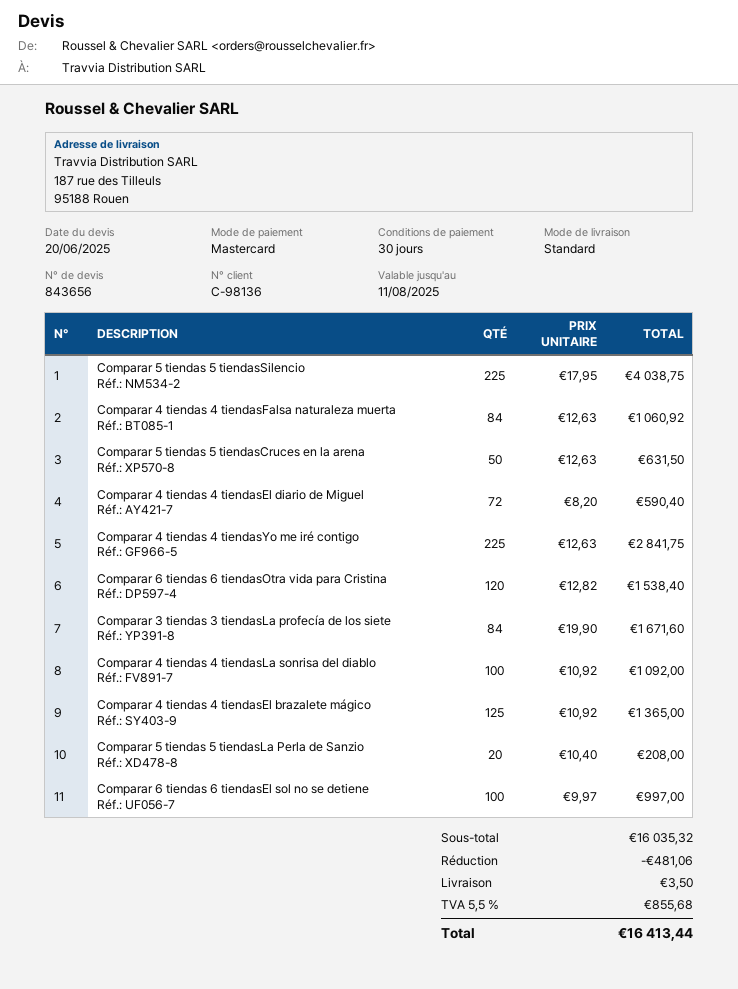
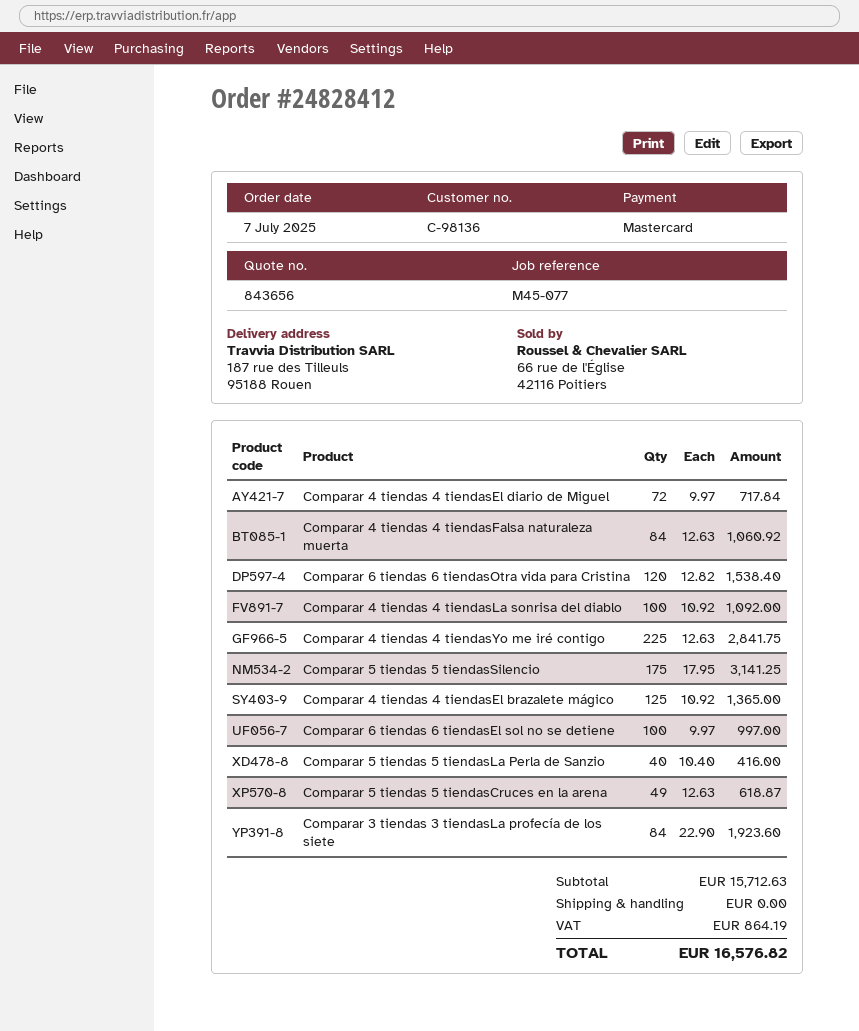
Comparar 5 tiendas 5 tiendasSilencio: 225 x 17.95 = 4038.75 -> 175 x 17.95 = 3141.25
Comparar 5 tiendas 5 tiendasCruces en la arena: 50 x 12.63 = 631.50 -> 49 x 12.63 = 618.87
Comparar 4 tiendas 4 tiendasEl diario de Miguel: 72 x 8.20 = 590.40 -> 72 x 9.97 = 717.84
Comparar 3 tiendas 3 tiendasLa profecía de los siete: 84 x 19.90 = 1671.60 -> 84 x 22.90 = 1923.60
Comparar 5 tiendas 5 tiendasLa Perla de Sanzio: 20 x 10.40 = 208.00 -> 40 x 10.40 = 416.00
subtotal: 16035.32 -> 15712.63
discount: 481.06 -> none
shipping: 3.50 -> 0.00
tax: 855.68 -> 864.19
total: 16413.44 -> 16576.82

